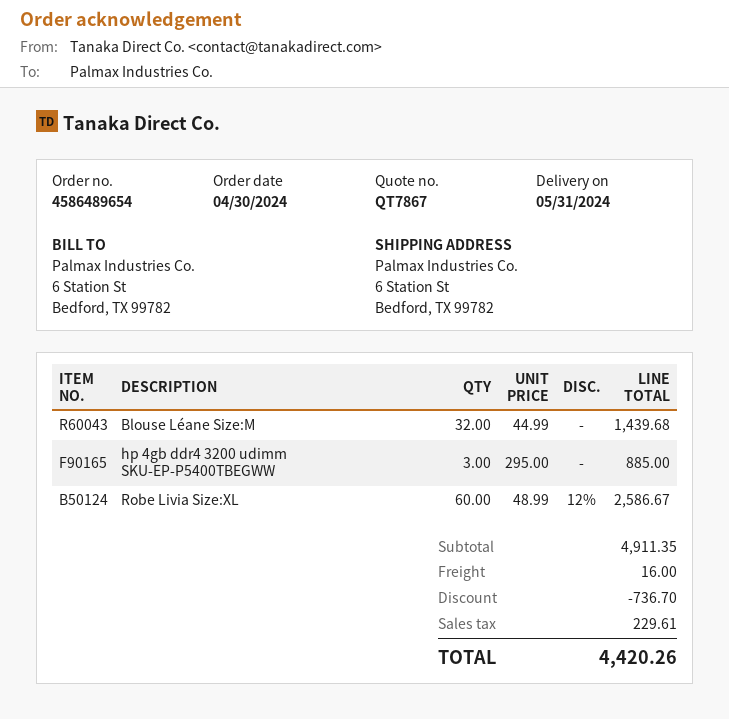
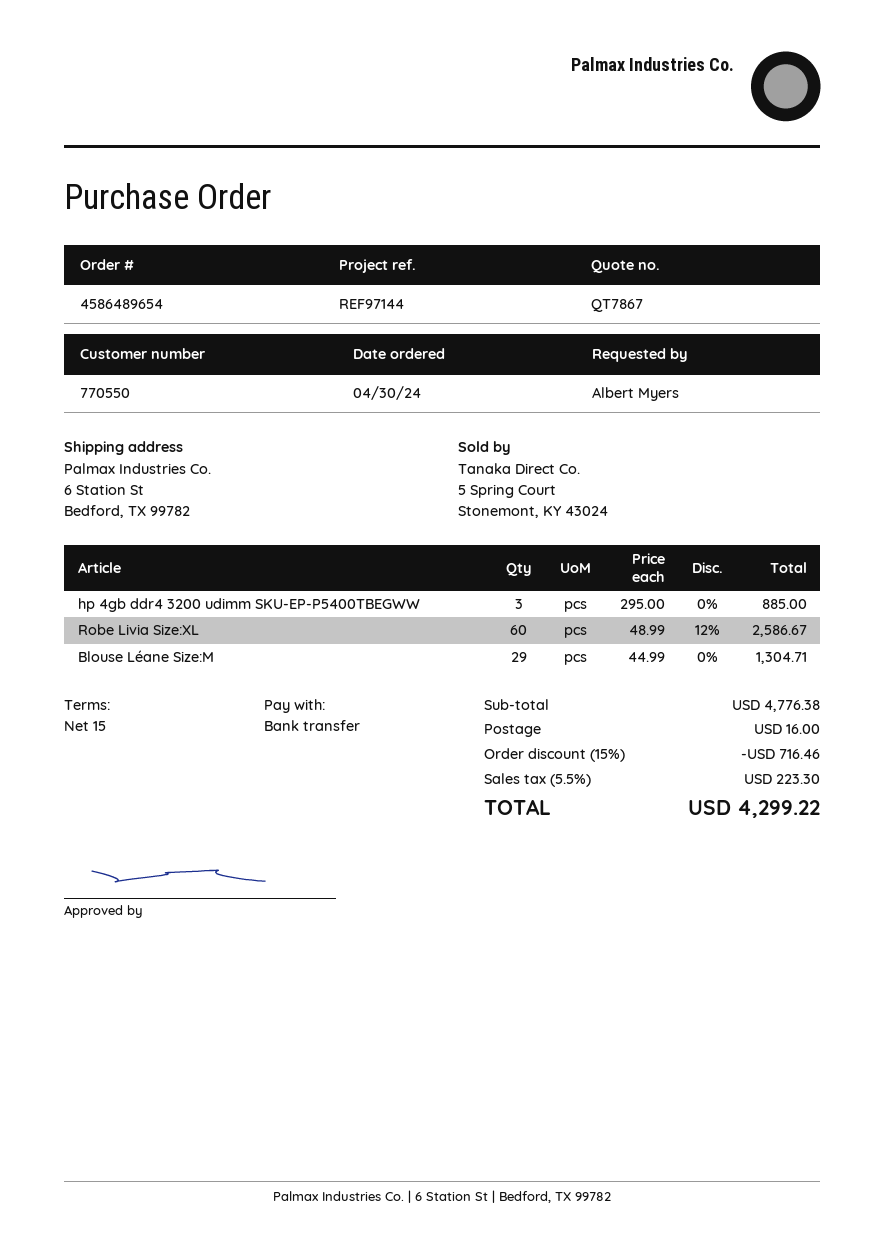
Blouse Léane Size:M: 32 x 44.99 = 1439.68 -> 29 x 44.99 = 1304.71
subtotal: 4911.35 -> 4776.38
discount: 736.70 -> 716.46
tax: 229.61 -> 223.30
total: 4420.26 -> 4299.22

